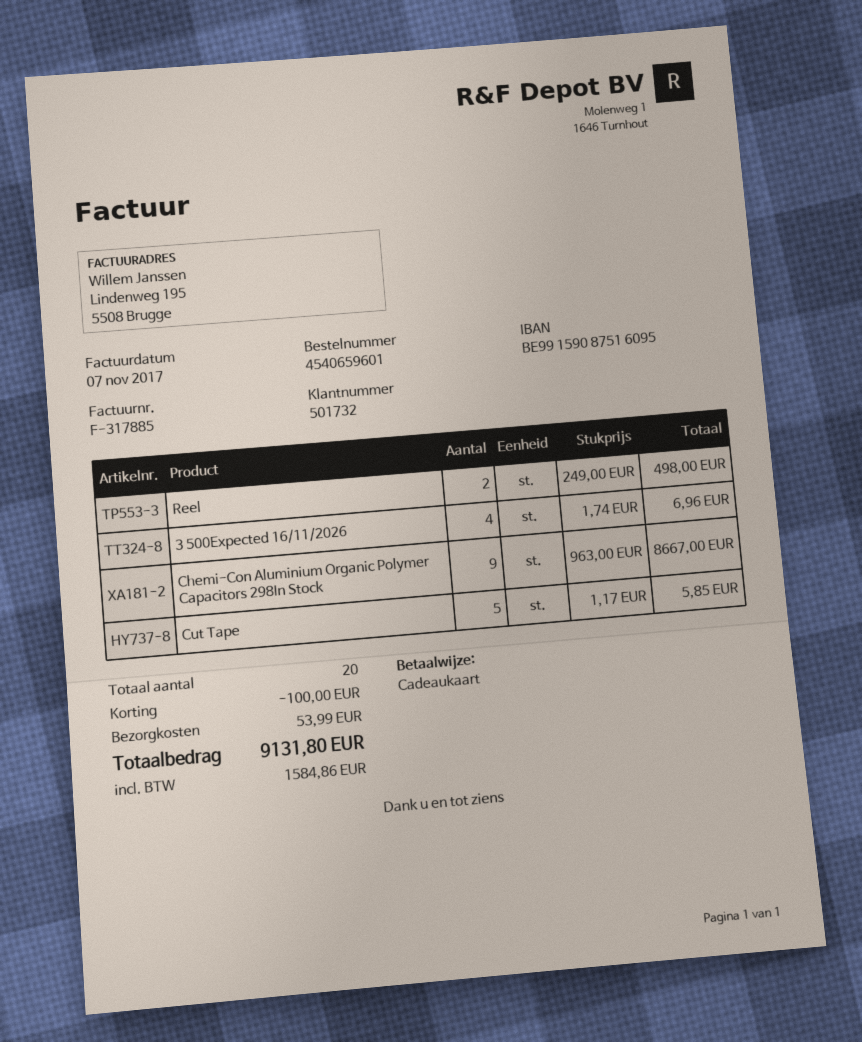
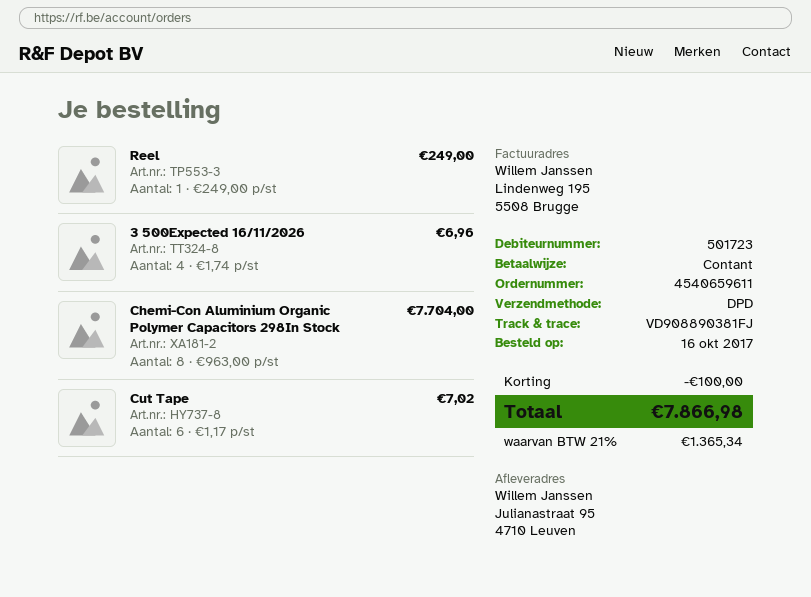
order number: 4540659601 -> 4540659611
customer number: 501732 -> 501723
payment method: gift card -> cash
Reel: 2 x 249.00 = 498.00 -> 1 x 249.00 = 249.00
Chemi-Con Aluminium Organic Polymer Capacitors 298In Stock: 9 x 963.00 = 8667.00 -> 8 x 963.00 = 7704.00
Cut Tape: 5 x 1.17 = 5.85 -> 6 x 1.17 = 7.02
shipping: 53.99 -> none
tax: 1584.86 -> 1365.34
total: 9131.80 -> 7866.98

